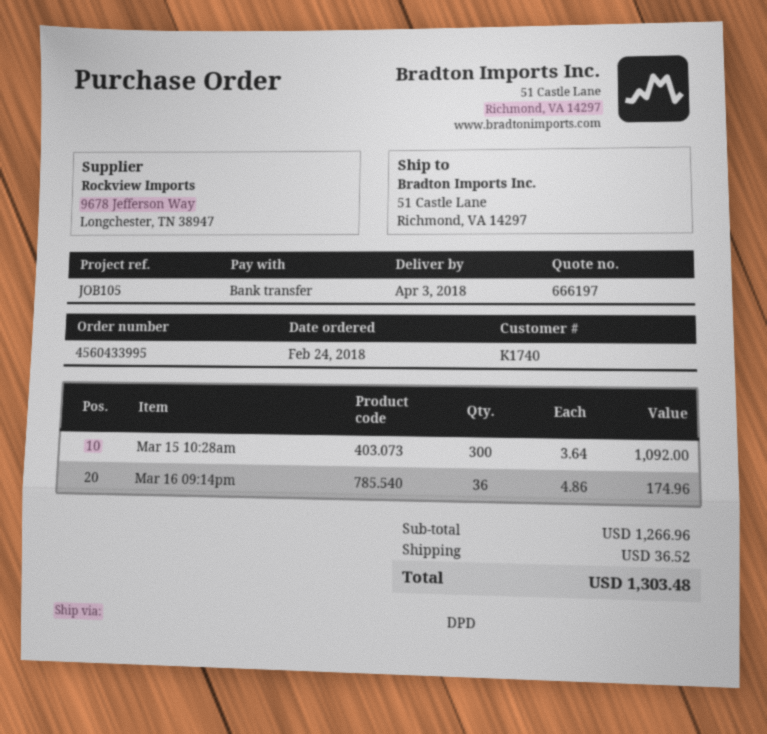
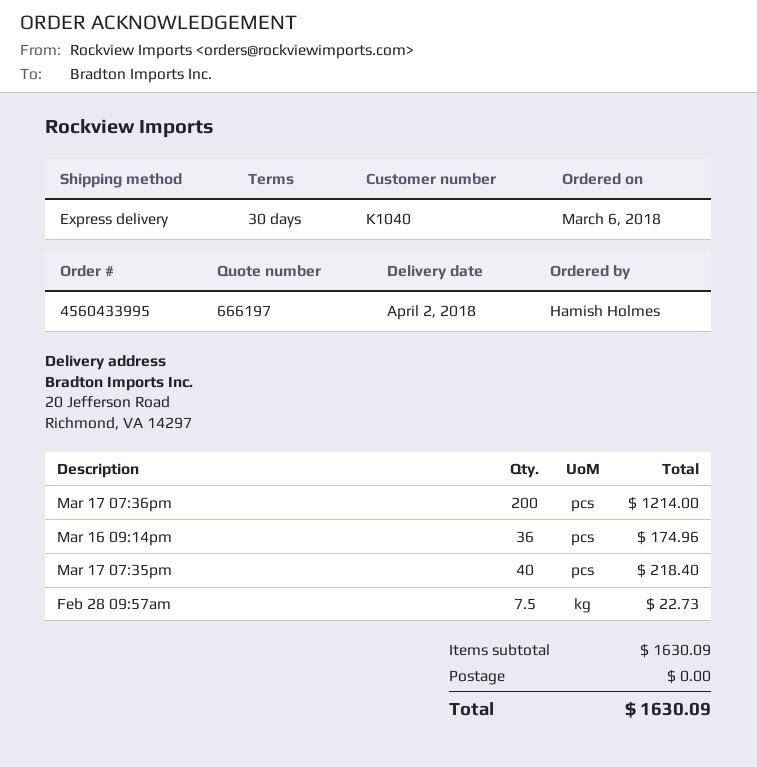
order date: 2018-02-24 -> 2018-03-06
delivery date: 2018-04-03 -> 2018-04-02
customer number: K1740 -> K1040
shipping method: DPD -> express
ship to: 51 Castle Lane, Richmond, VA 14297 -> 20 Jefferson Road, Richmond, VA 14297
Mar 15 10:28am: 300 for 1092.00 -> none
Mar 17 07:36pm: none -> 200 for 1214.00
Mar 17 07:35pm: none -> 40 for 218.40
Feb 28 09:57am: none -> 7.5 for 22.73
subtotal: 1266.96 -> 1630.09
shipping: 36.52 -> 0.00
total: 1303.48 -> 1630.09

